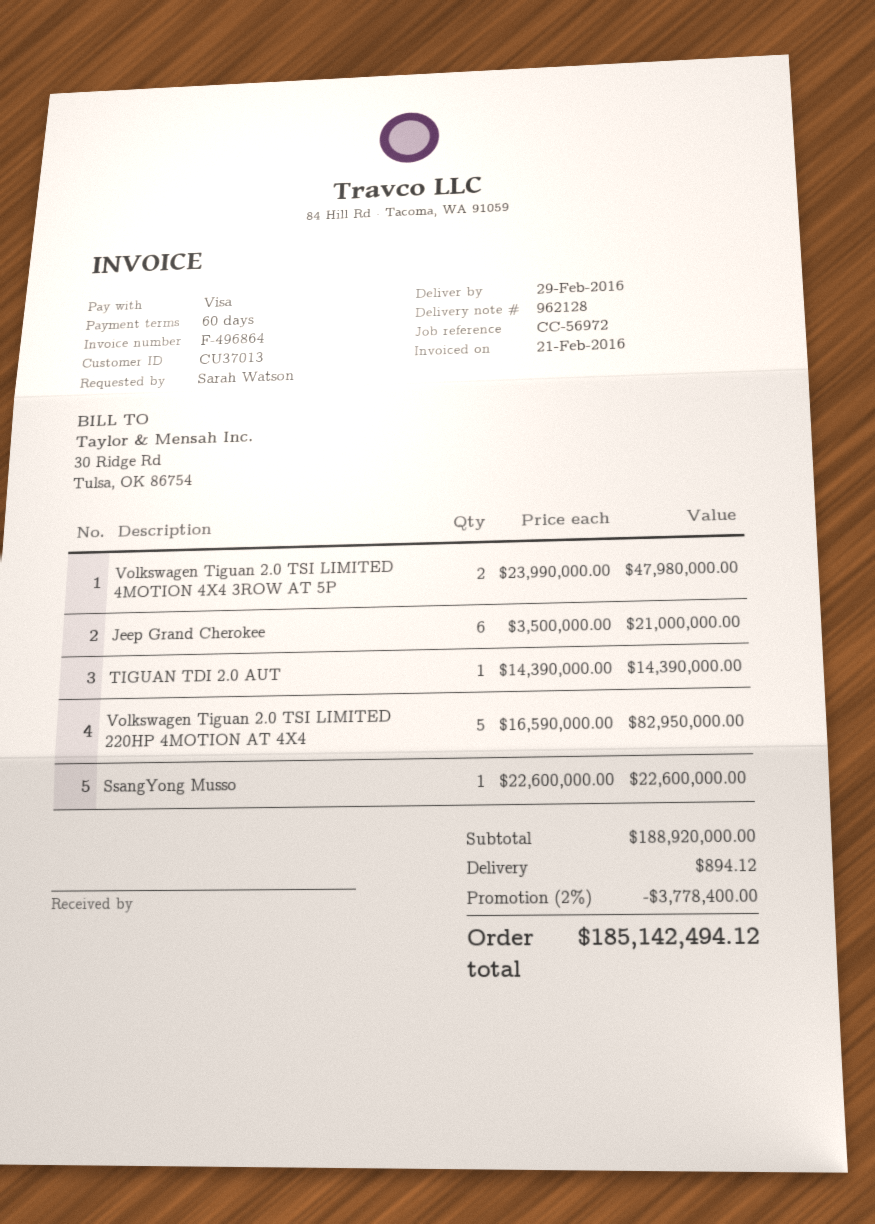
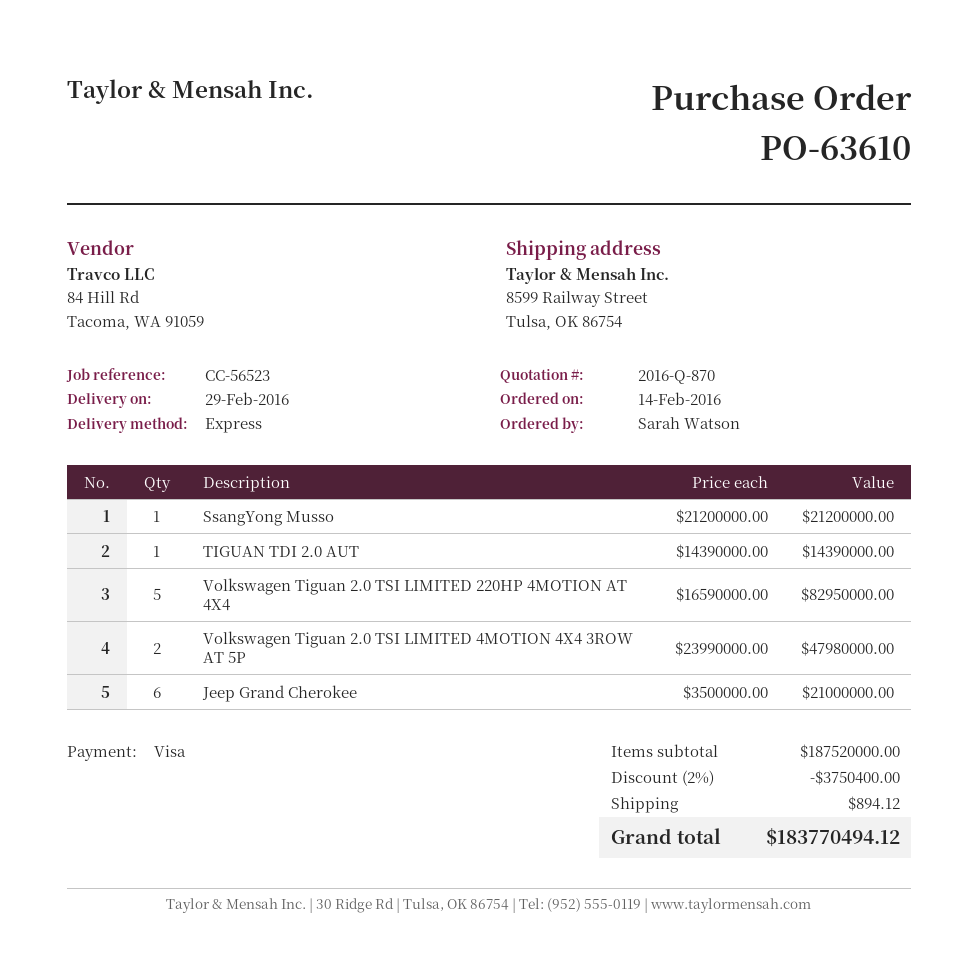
reference: CC-56972 -> CC-56523
SsangYong Musso: 1 x 22600000.00 = 22600000.00 -> 1 x 21200000.00 = 21200000.00
subtotal: 188920000.00 -> 187520000.00
discount: 2% = 3778400.00 -> 2% = 3750400.00
total: 185142494.12 -> 183770494.12

